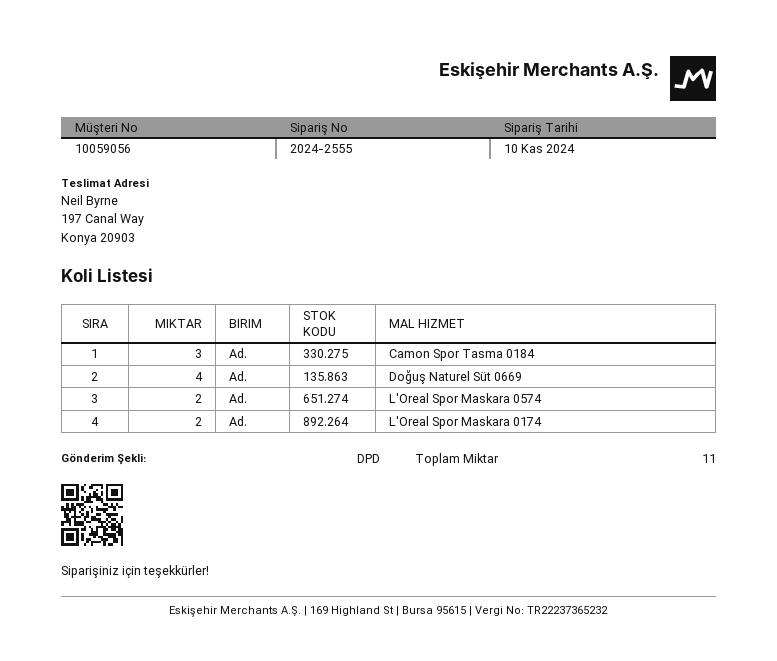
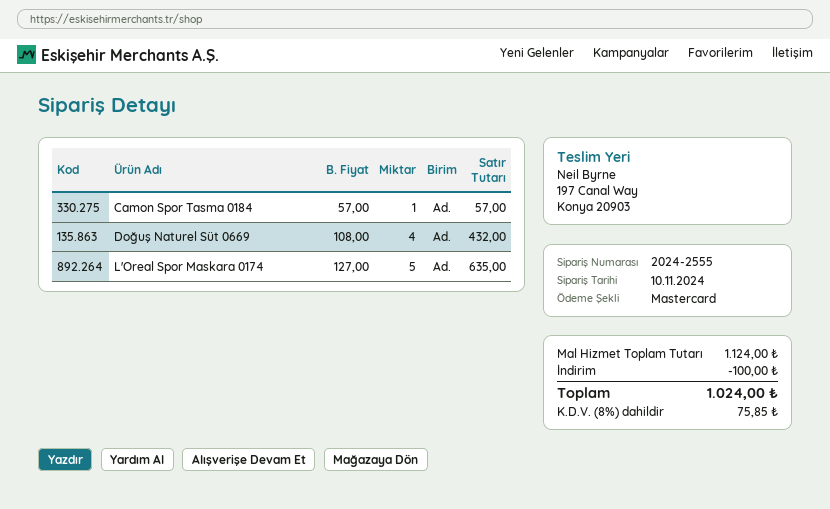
Camon Spor Tasma 0184: 3 -> 1
L'Oreal Spor Maskara 0574: 2 -> none
L'Oreal Spor Maskara 0174: 2 -> 5

